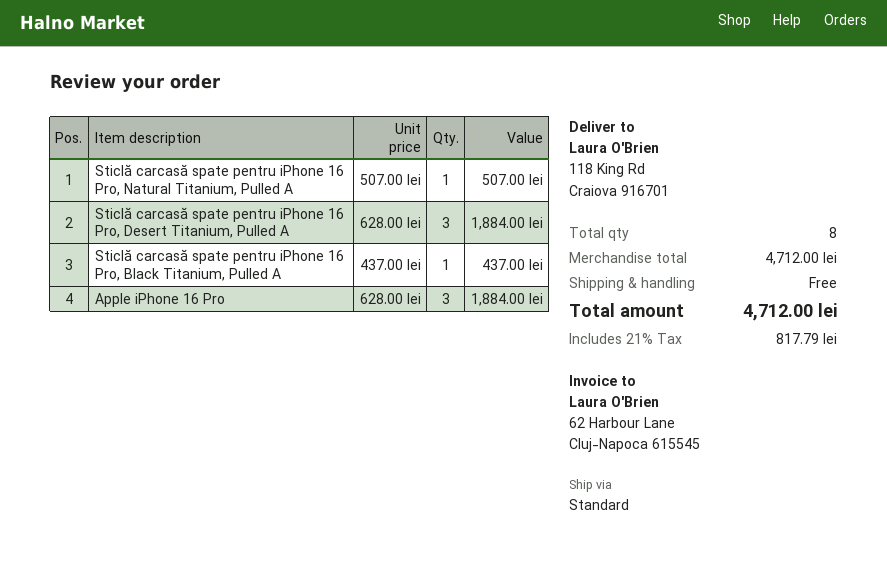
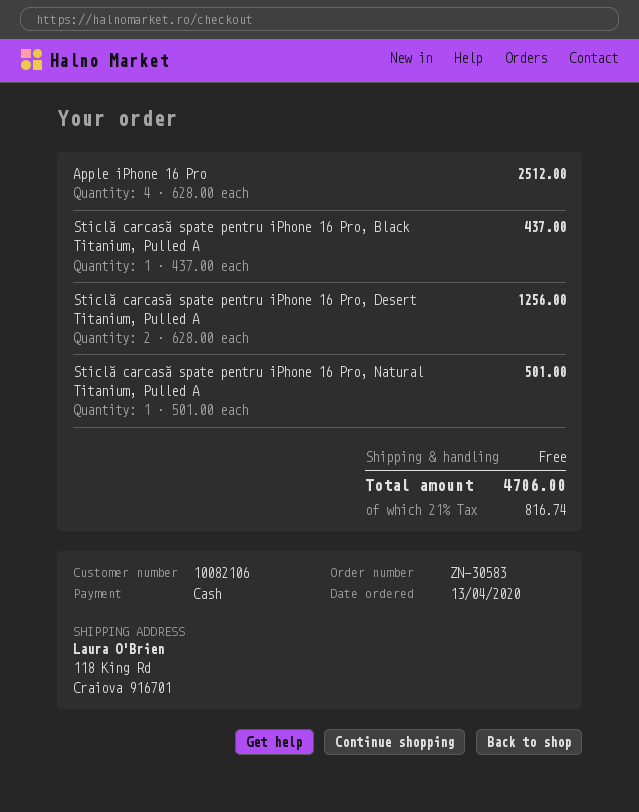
Sticlă carcasă spate pentru iPhone 16 Pro, Natural Titanium, Pulled A: 1 x 507.00 = 507.00 -> 1 x 501.00 = 501.00
Sticlă carcasă spate pentru iPhone 16 Pro, Desert Titanium, Pulled A: 3 x 628.00 = 1884.00 -> 2 x 628.00 = 1256.00
Apple iPhone 16 Pro: 3 x 628.00 = 1884.00 -> 4 x 628.00 = 2512.00
tax: 21% = 817.79 -> 21% = 816.74
total: 4712.00 -> 4706.00

